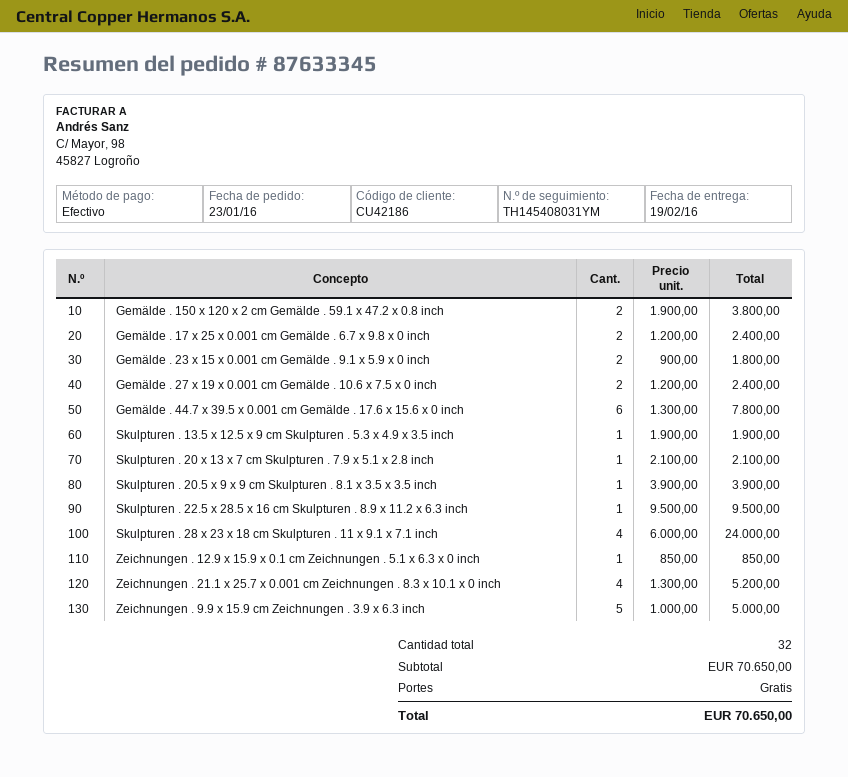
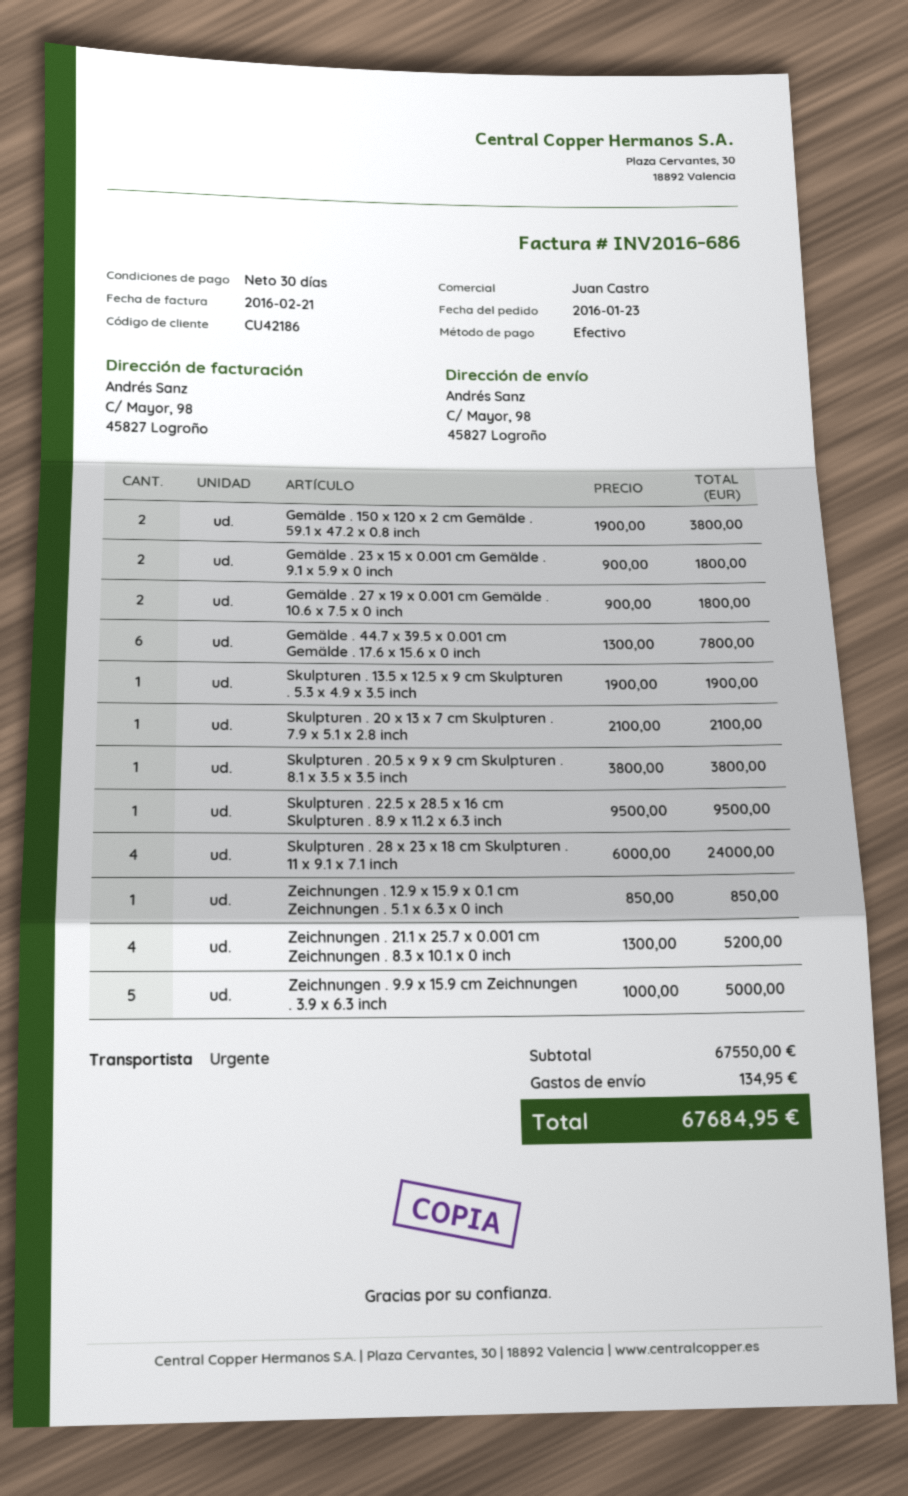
Gemälde . 17 x 25 x 0.001 cm Gemälde . 6.7 x 9.8 x 0 inch: 2 x 1200.00 = 2400.00 -> none
Gemälde . 27 x 19 x 0.001 cm Gemälde . 10.6 x 7.5 x 0 inch: 2 x 1200.00 = 2400.00 -> 2 x 900.00 = 1800.00
Skulpturen . 20.5 x 9 x 9 cm Skulpturen . 8.1 x 3.5 x 3.5 inch: 1 x 3900.00 = 3900.00 -> 1 x 3800.00 = 3800.00
subtotal: 70650.00 -> 67550.00
shipping: 0.00 -> 134.95
total: 70650.00 -> 67684.95

